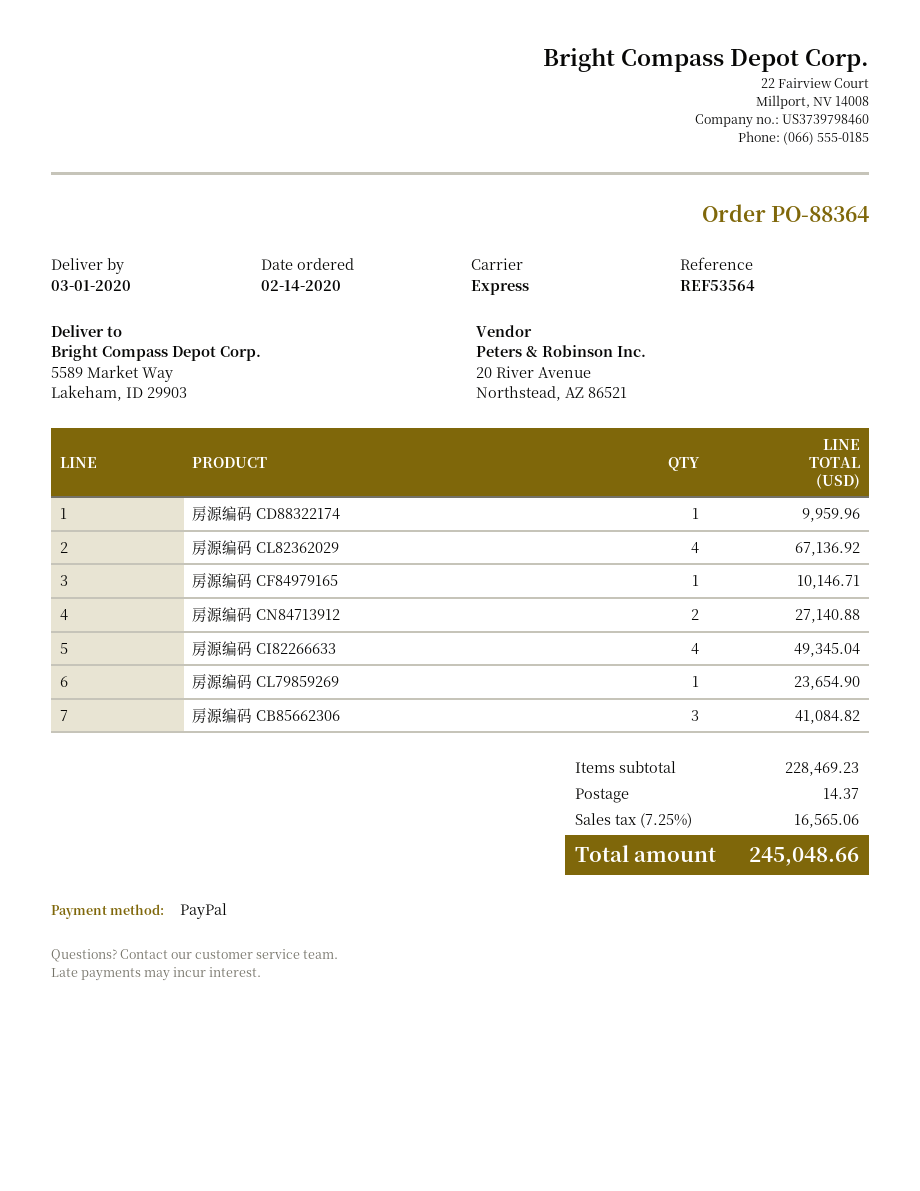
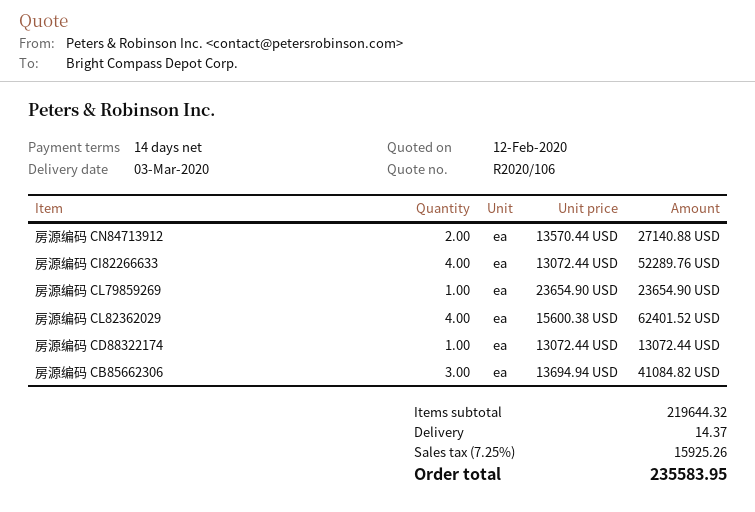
delivery date: 2020-03-01 -> 2020-03-03
房源编码 CD88322174: 1 for 9959.96 -> 1 for 13072.44
房源编码 CL82362029: 4 for 67136.92 -> 4 for 62401.52
房源编码 CF84979165: 1 for 10146.71 -> none
房源编码 CI82266633: 4 for 49345.04 -> 4 for 52289.76
subtotal: 228469.23 -> 219644.32
tax: 7.25% = 16565.06 -> 7.25% = 15925.26
total: 245048.66 -> 235583.95

